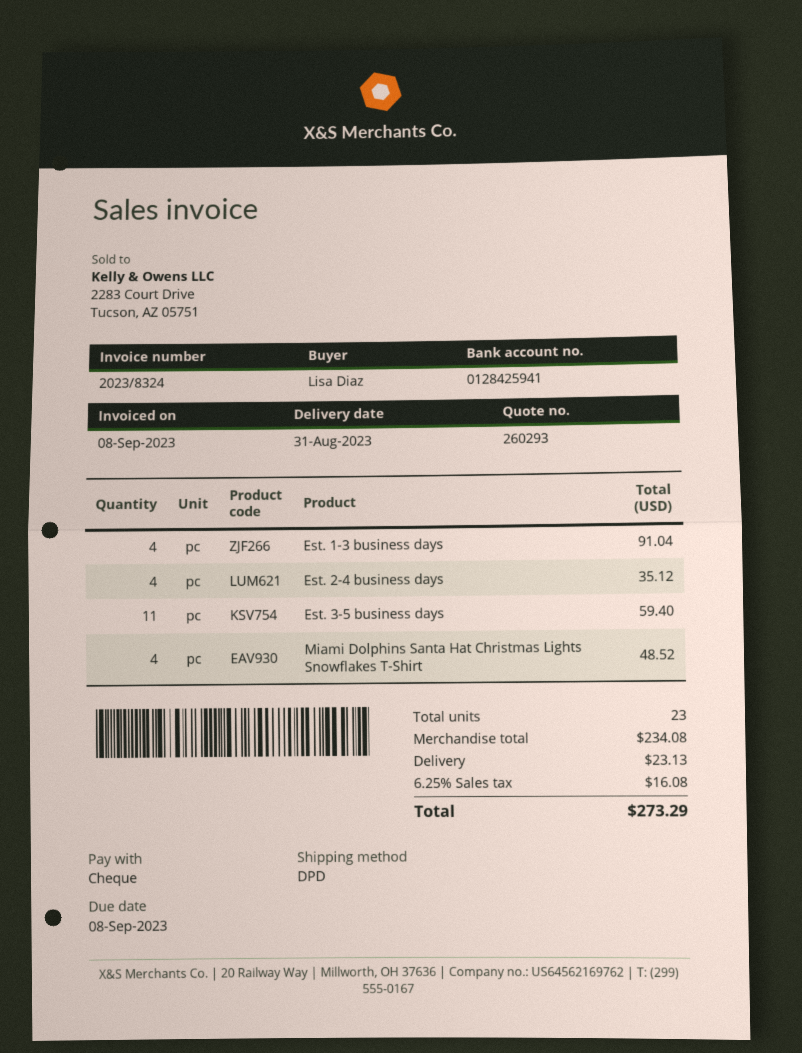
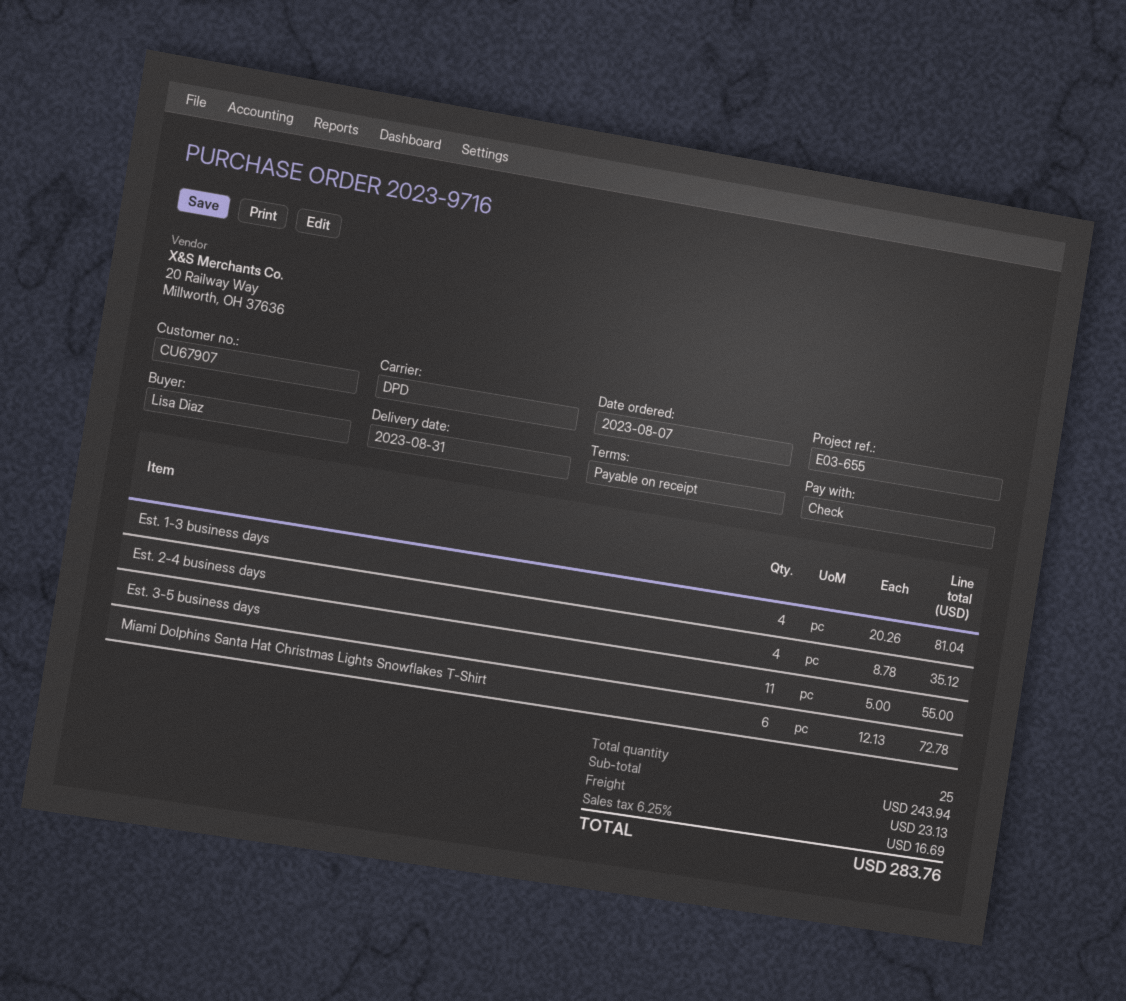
Est. 1-3 business days: 4 for 91.04 -> 4 for 81.04
Est. 3-5 business days: 11 for 59.40 -> 11 for 55.00
Miami Dolphins Santa Hat Christmas Lights Snowflakes T-Shirt: 4 for 48.52 -> 6 for 72.78
total quantity: 23 -> 25
subtotal: 234.08 -> 243.94
tax: 6.25% = 16.08 -> 6.25% = 16.69
total: 273.29 -> 283.76

